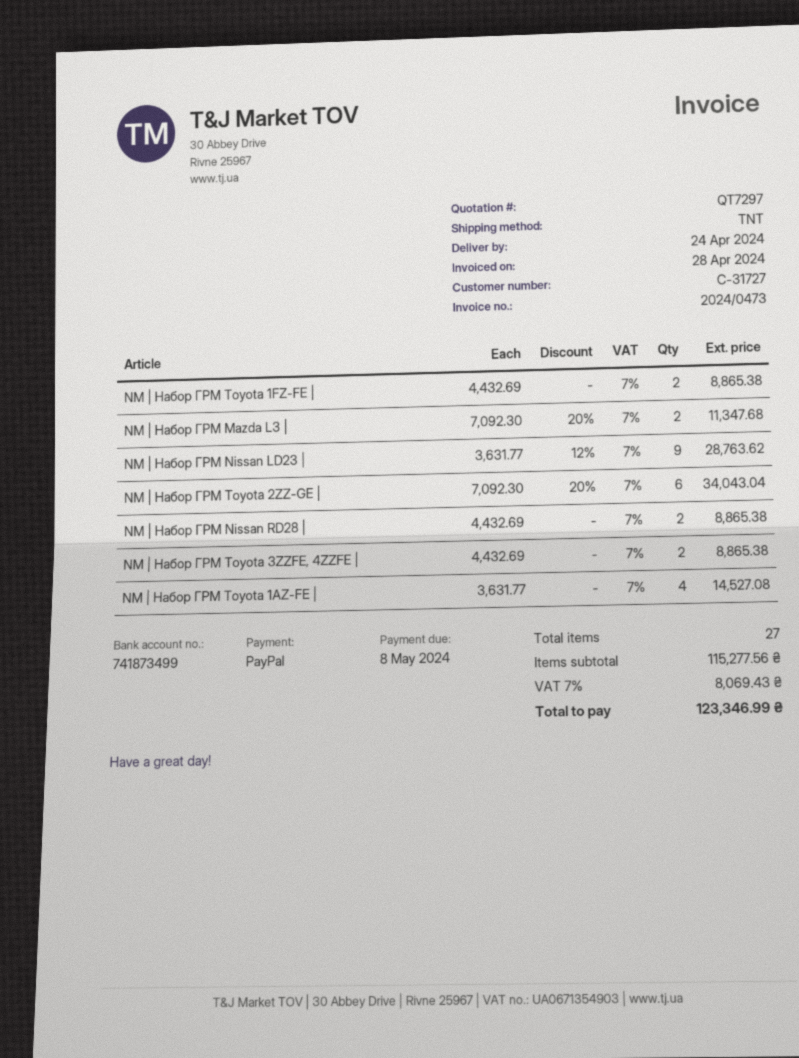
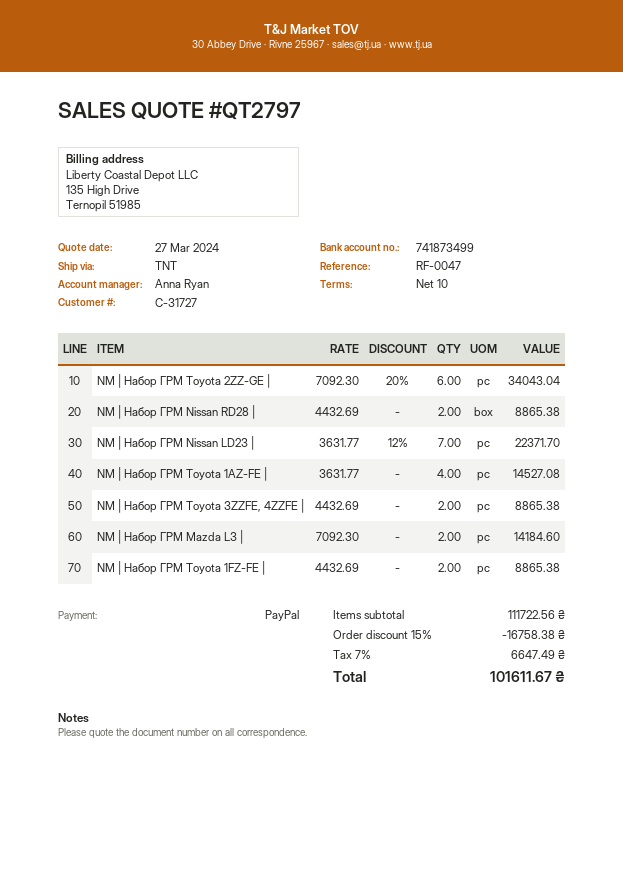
quote number: QT7297 -> QT2797
NM | Набор ГРМ Mazda L3 |: 2 x 7092.30 - 20% = 11347.68 -> 2 x 7092.30 = 14184.60
NM | Набор ГРМ Nissan LD23 |: 9 x 3631.77 - 12% = 28763.62 -> 7 x 3631.77 - 12% = 22371.70
subtotal: 115277.56 -> 111722.56
discount: none -> 15% = 16758.38
tax: 7% = 8069.43 -> 7% = 6647.49
total: 123346.99 -> 101611.67

